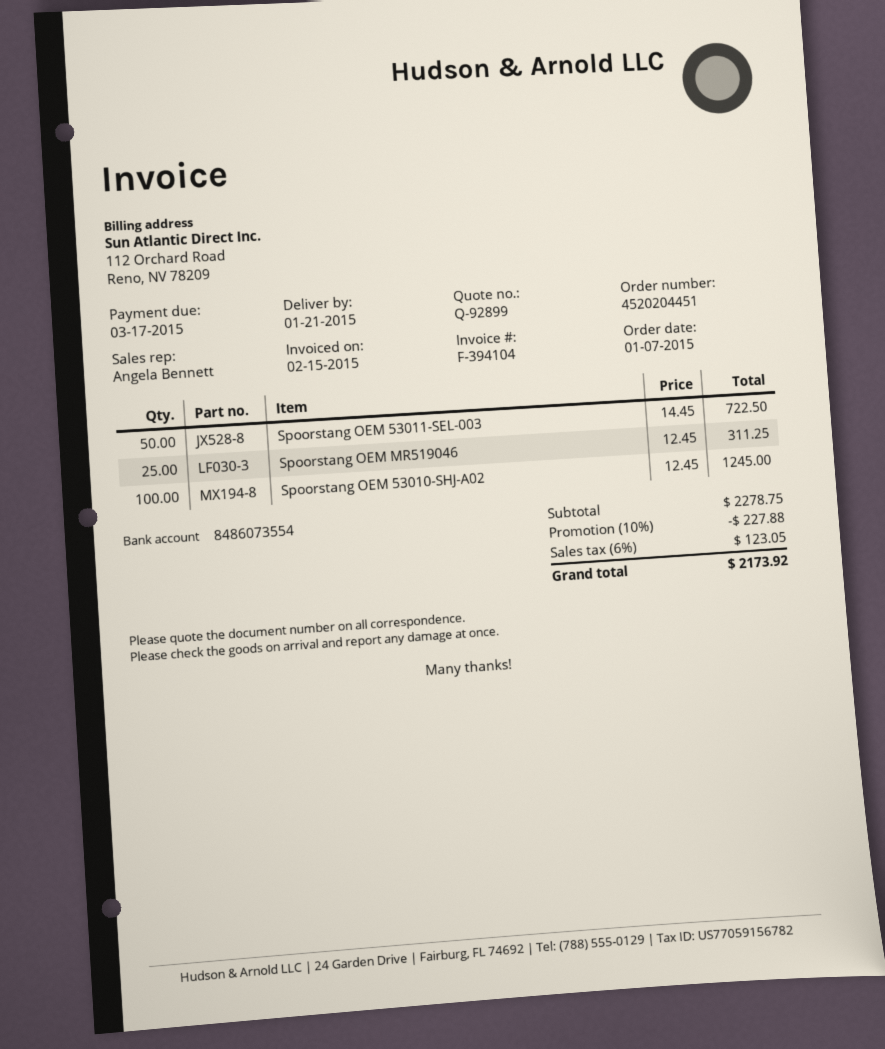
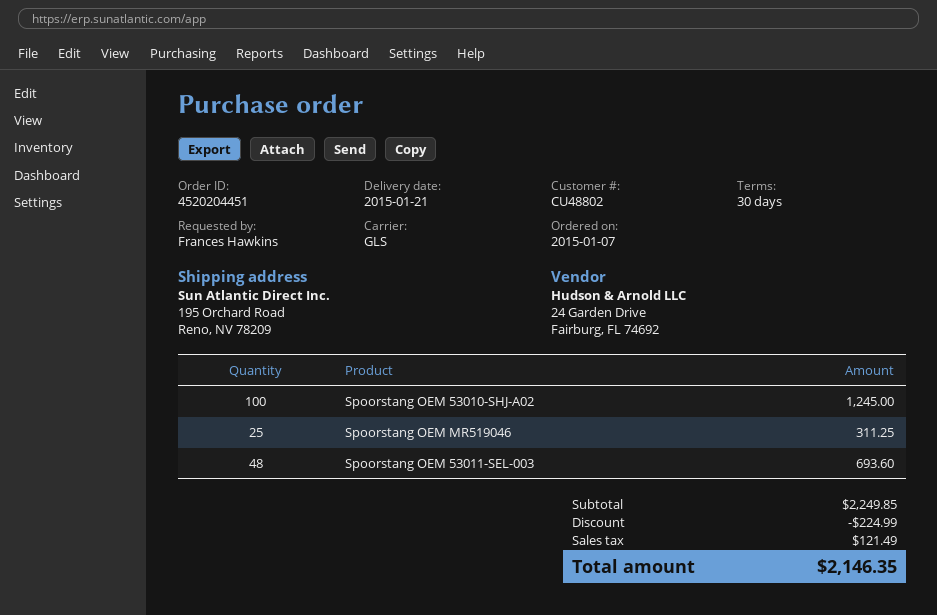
Spoorstang OEM 53011-SEL-003: 50 for 722.50 -> 48 for 693.60
subtotal: 2278.75 -> 2249.85
discount: 227.88 -> 224.99
tax: 123.05 -> 121.49
total: 2173.92 -> 2146.35

